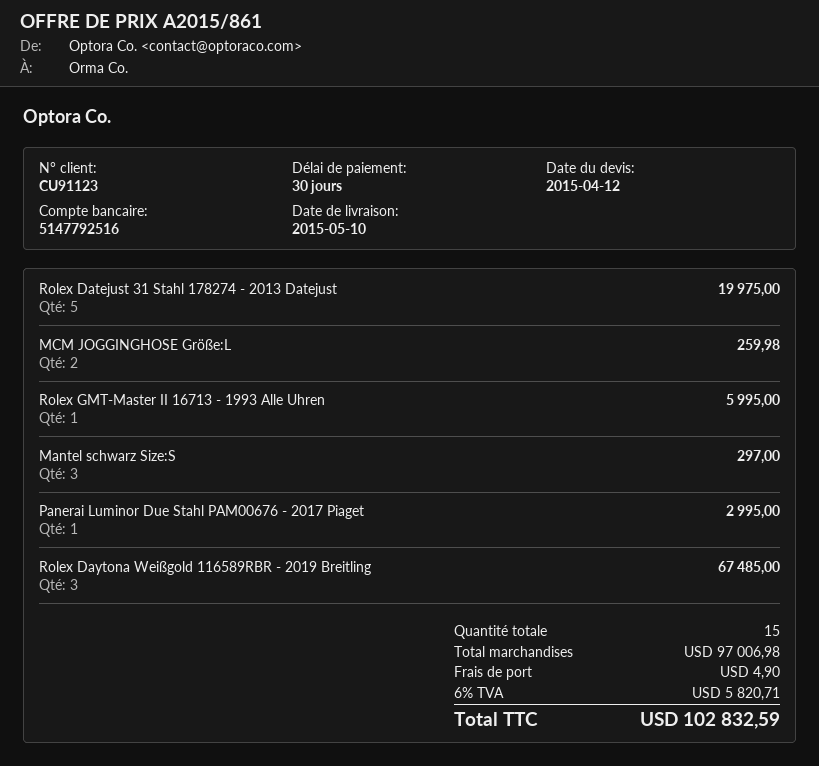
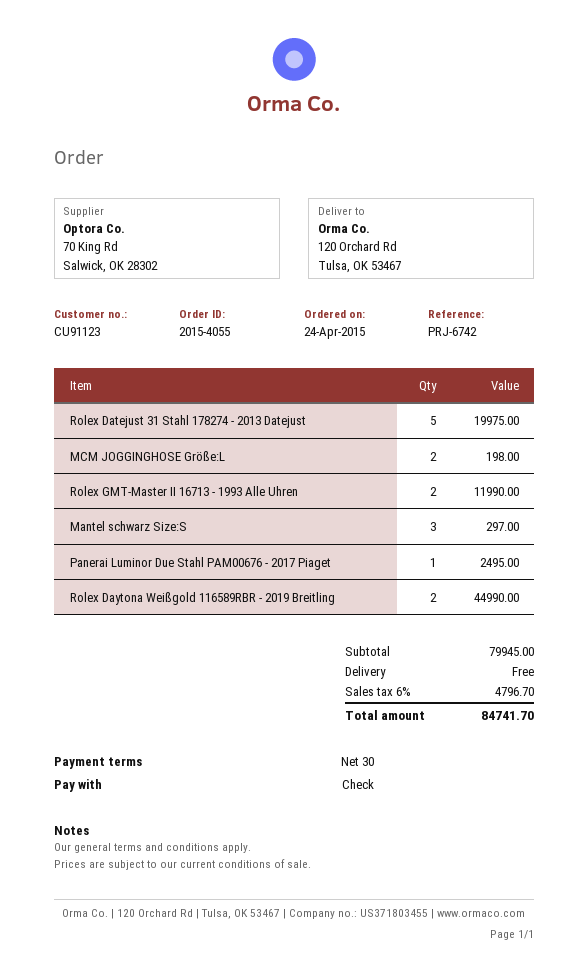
MCM JOGGINGHOSE Größe:L: 2 for 259.98 -> 2 for 198.00
Rolex GMT-Master II 16713 - 1993 Alle Uhren: 1 for 5995.00 -> 2 for 11990.00
Panerai Luminor Due Stahl PAM00676 - 2017 Piaget: 1 for 2995.00 -> 1 for 2495.00
Rolex Daytona Weißgold 116589RBR - 2019 Breitling: 3 for 67485.00 -> 2 for 44990.00
subtotal: 97006.98 -> 79945.00
shipping: 4.90 -> 0.00
tax: 6% = 5820.71 -> 6% = 4796.70
total: 102832.59 -> 84741.70

